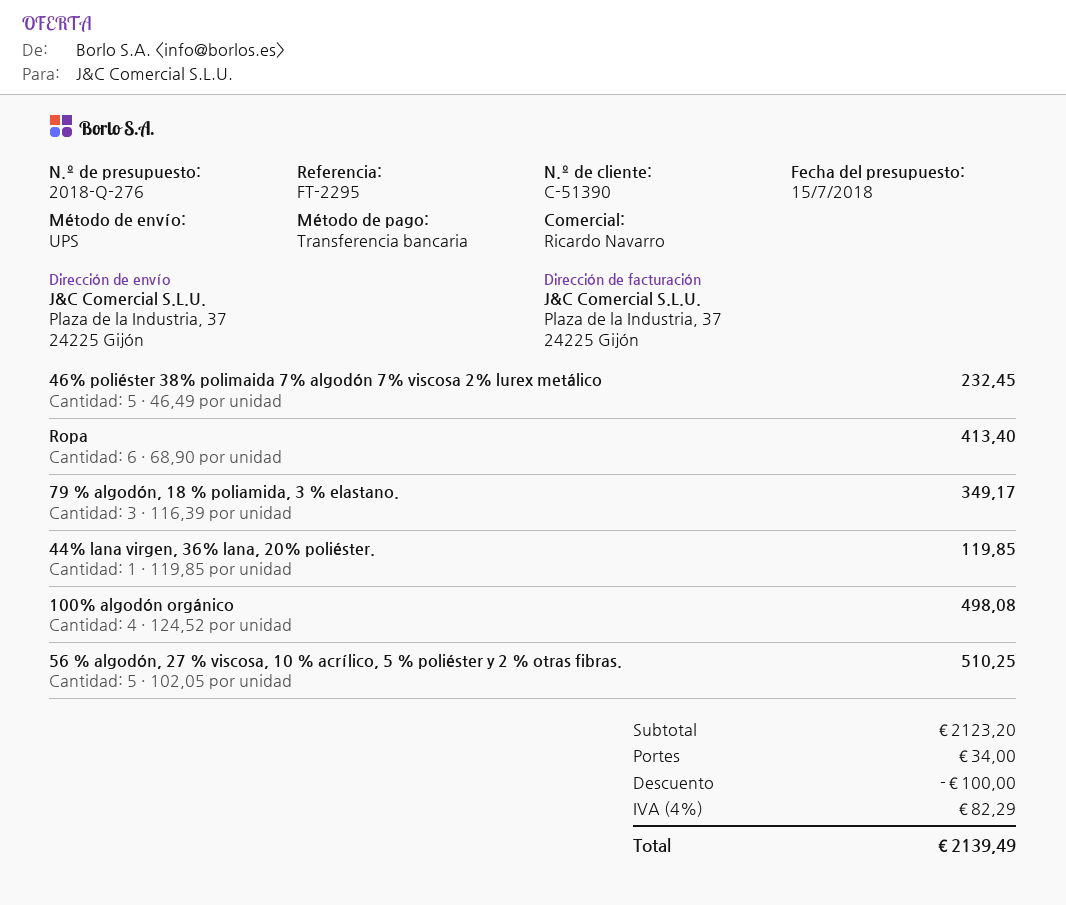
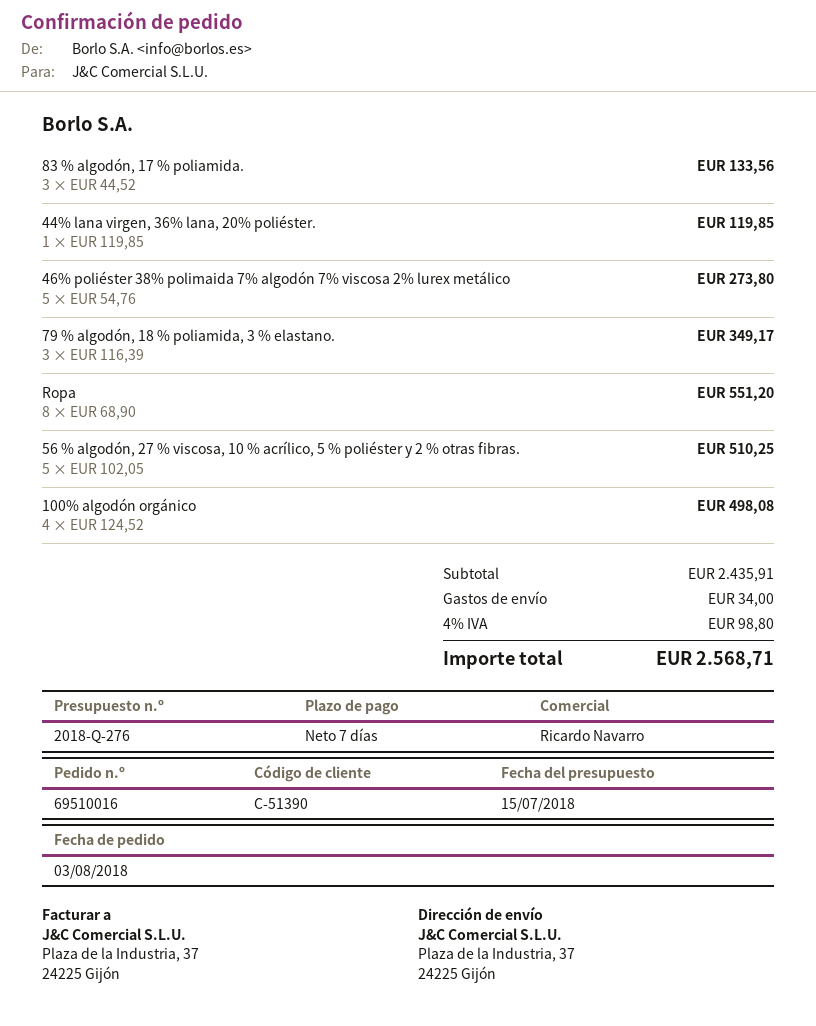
46% poliéster 38% polimaida 7% algodón 7% viscosa 2% lurex metálico: 5 x 46.49 = 232.45 -> 5 x 54.76 = 273.80
Ropa: 6 x 68.90 = 413.40 -> 8 x 68.90 = 551.20
83 % algodón, 17 % poliamida.: none -> 3 x 44.52 = 133.56
subtotal: 2123.20 -> 2435.91
discount: 100.00 -> none
tax: 4% = 82.29 -> 4% = 98.80
total: 2139.49 -> 2568.71

